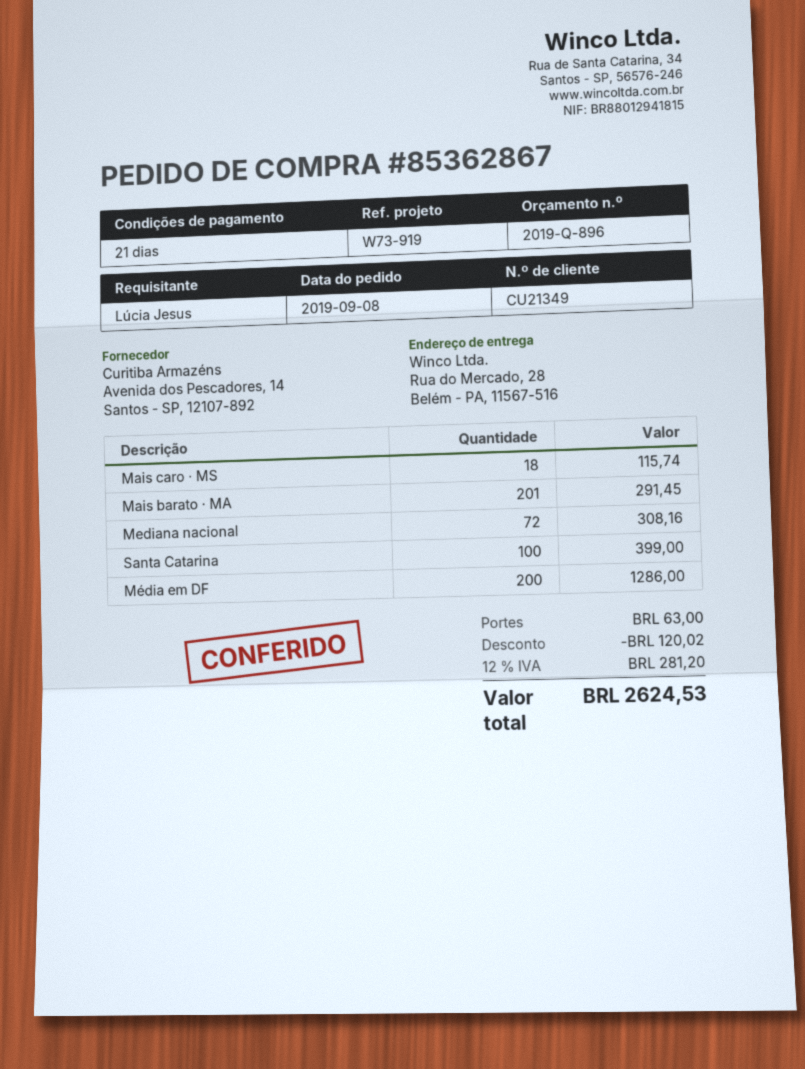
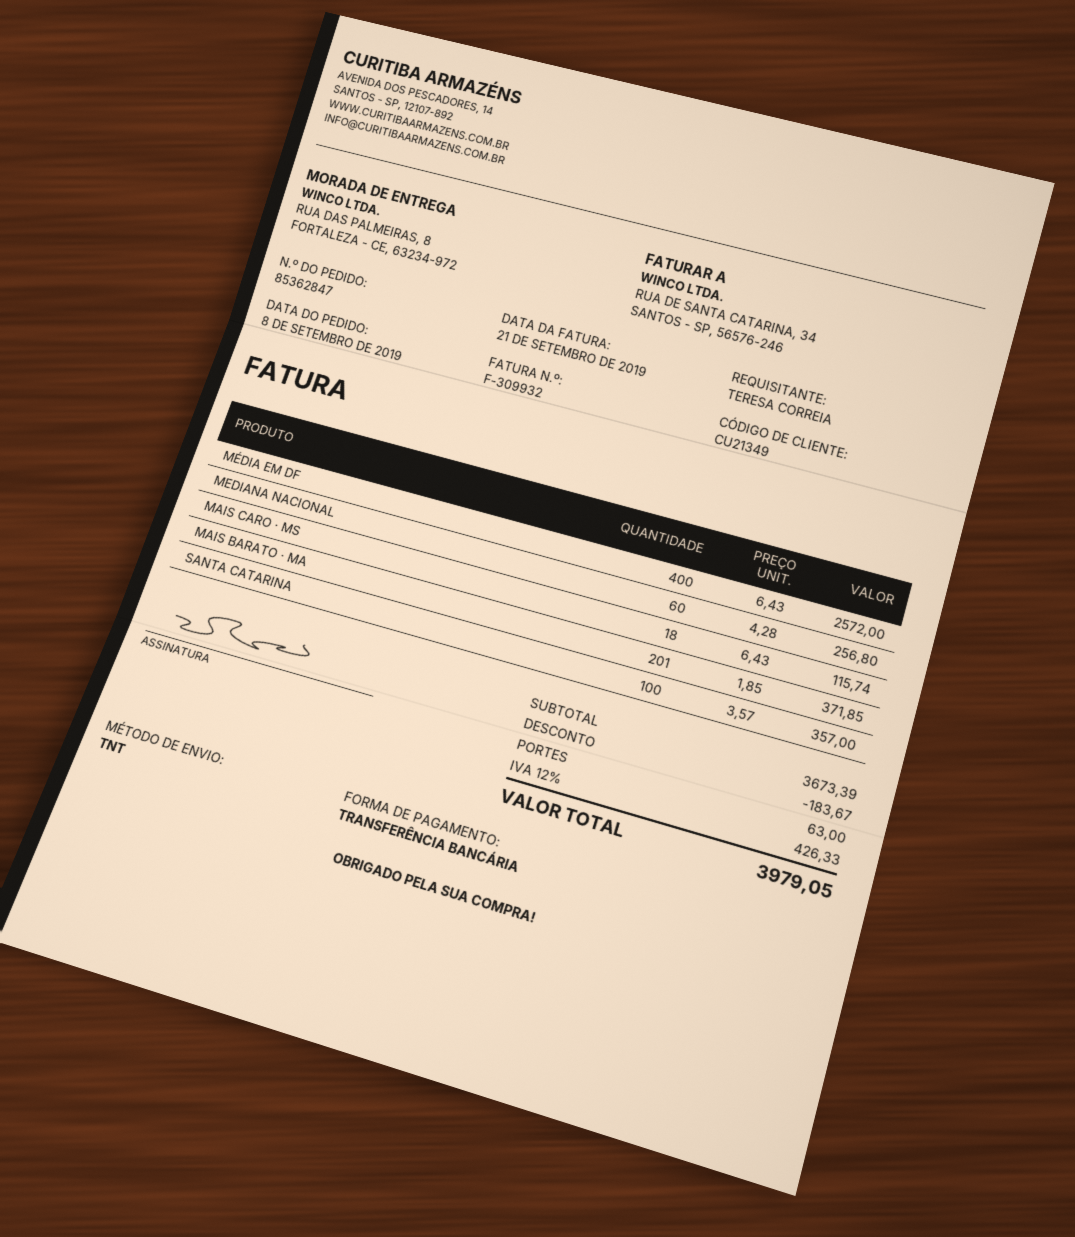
order number: 85362867 -> 85362847
ordered by: Lúcia Jesus -> TERESA CORREIA
ship to: Rua do Mercado, 28, Belém - PA, 11567-516 -> RUA DAS PALMEIRAS, 8, FORTALEZA - CE, 63234-972
Mais barato · MA: 201 for 291.45 -> 201 for 371.85
Mediana nacional: 72 for 308.16 -> 60 for 256.80
Santa Catarina: 100 for 399.00 -> 100 for 357.00
Média em DF: 200 for 1286.00 -> 400 for 2572.00
discount: 120.02 -> 183.67
tax: 12% = 281.20 -> 12% = 426.33
total: 2624.53 -> 3979.05

